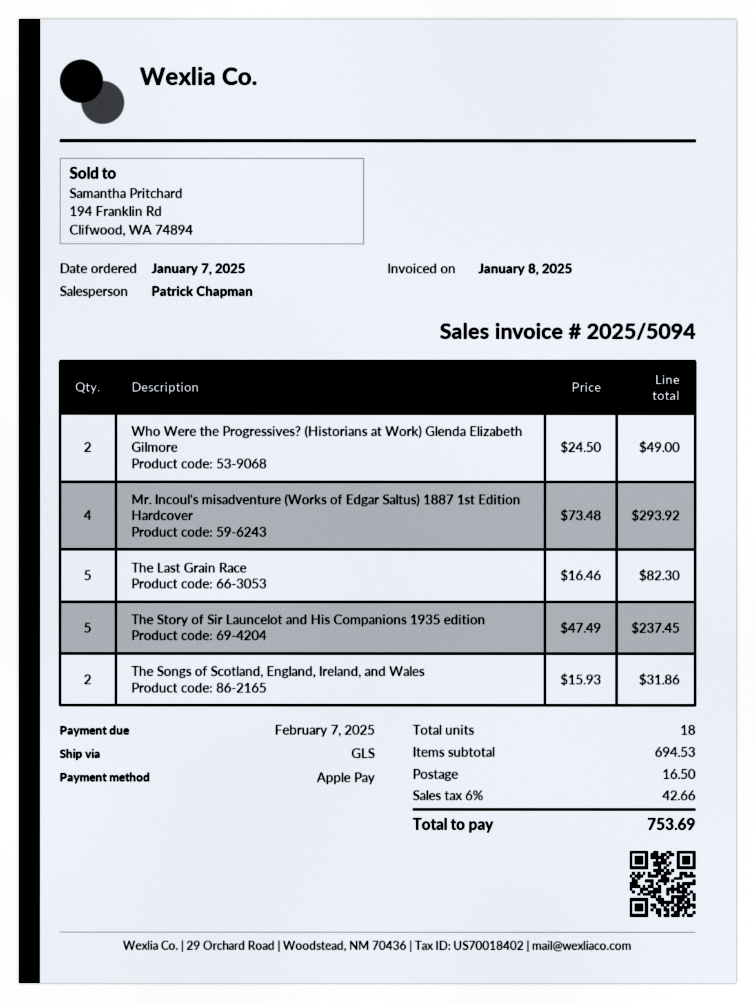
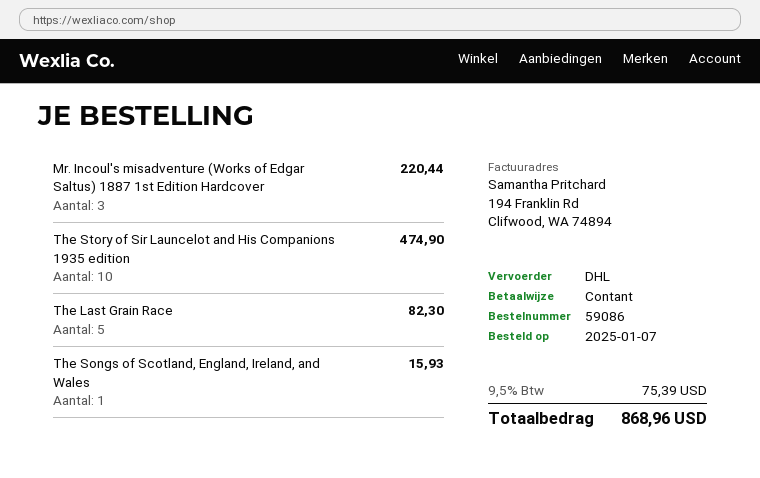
payment method: Apple Pay -> cash
shipping method: GLS -> DHL
Who Were the Progressives? (Historians at Work) Glenda Elizabeth Gilmore: 2 for 49.00 -> none
Mr. Incoul's misadventure (Works of Edgar Saltus) 1887 1st Edition Hardcover: 4 for 293.92 -> 3 for 220.44
The Story of Sir Launcelot and His Companions 1935 edition: 5 for 237.45 -> 10 for 474.90
The Songs of Scotland, England, Ireland, and Wales: 2 for 31.86 -> 1 for 15.93
shipping: 16.50 -> none
tax: 6% = 42.66 -> 9.5% = 75.39
total: 753.69 -> 868.96

